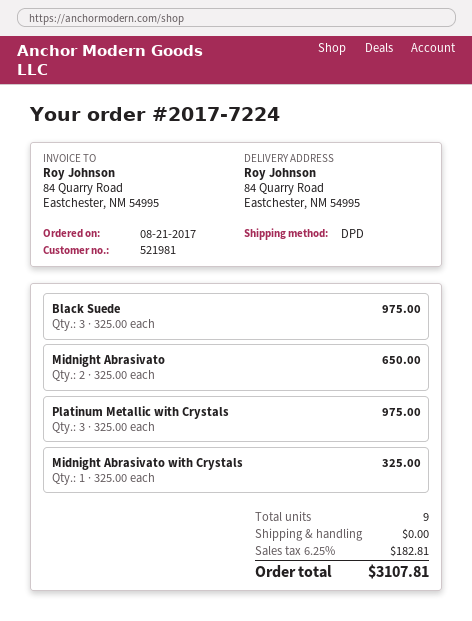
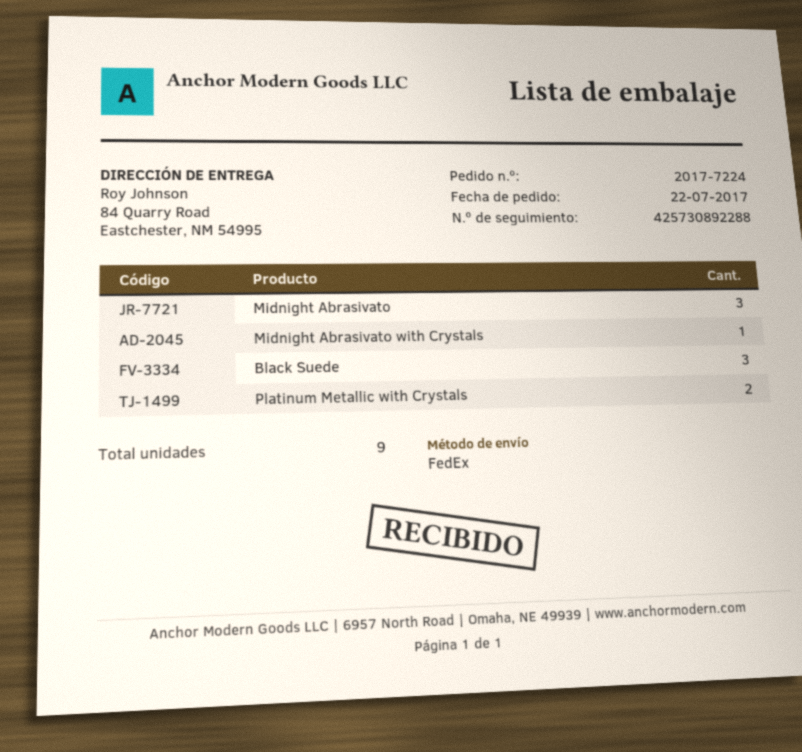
order date: 2017-08-21 -> 2017-07-22
shipping method: DPD -> FedEx
Midnight Abrasivato: 2 -> 3
Platinum Metallic with Crystals: 3 -> 2

